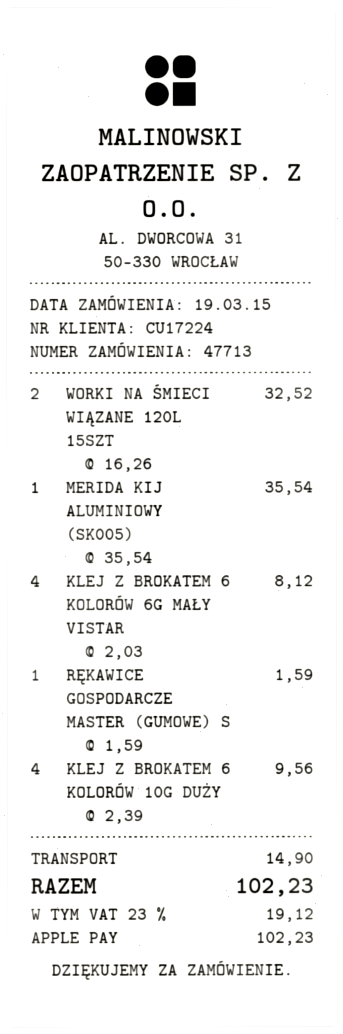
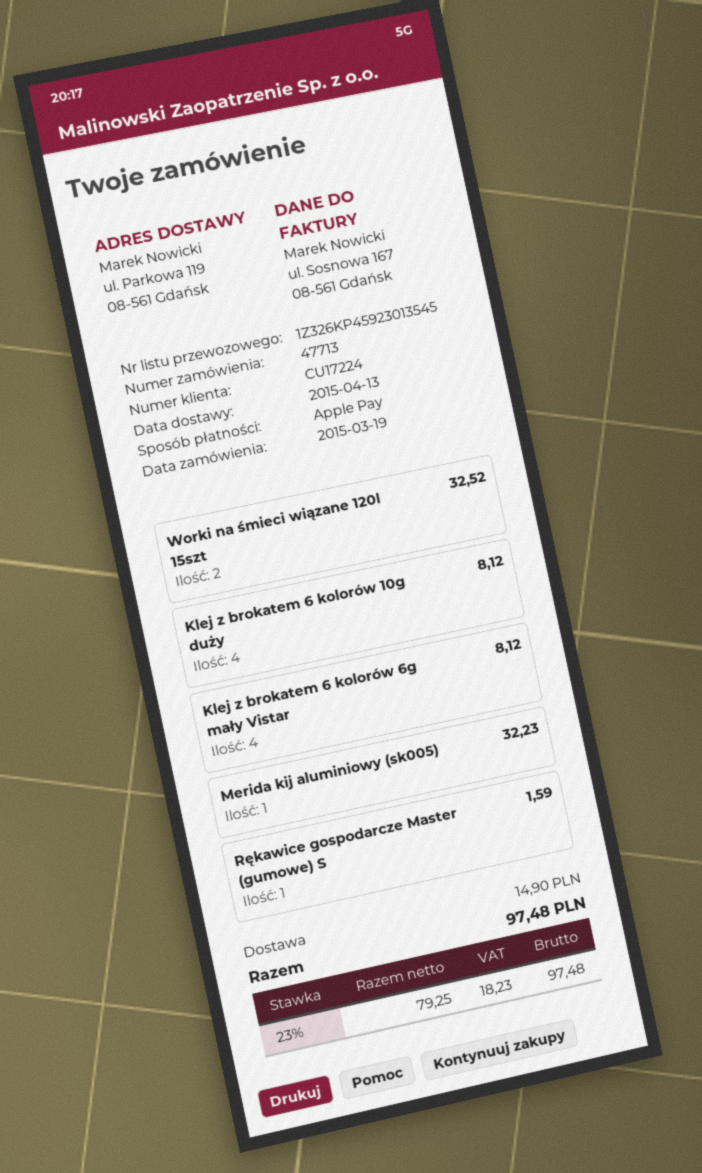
MERIDA KIJ ALUMINIOWY (SK005): 1 for 35.54 -> 1 for 32.23
KLEJ Z BROKATEM 6 KOLORÓW 10G DUŻY: 4 for 9.56 -> 4 for 8.12
tax: 23% = 19.12 -> 23% = 18.23
total: 102.23 -> 97.48

